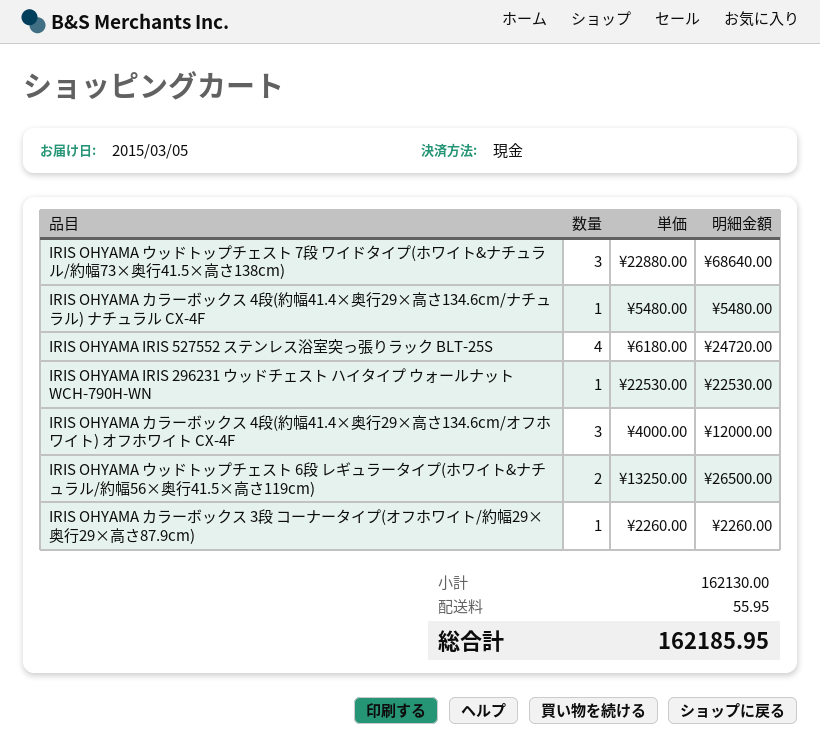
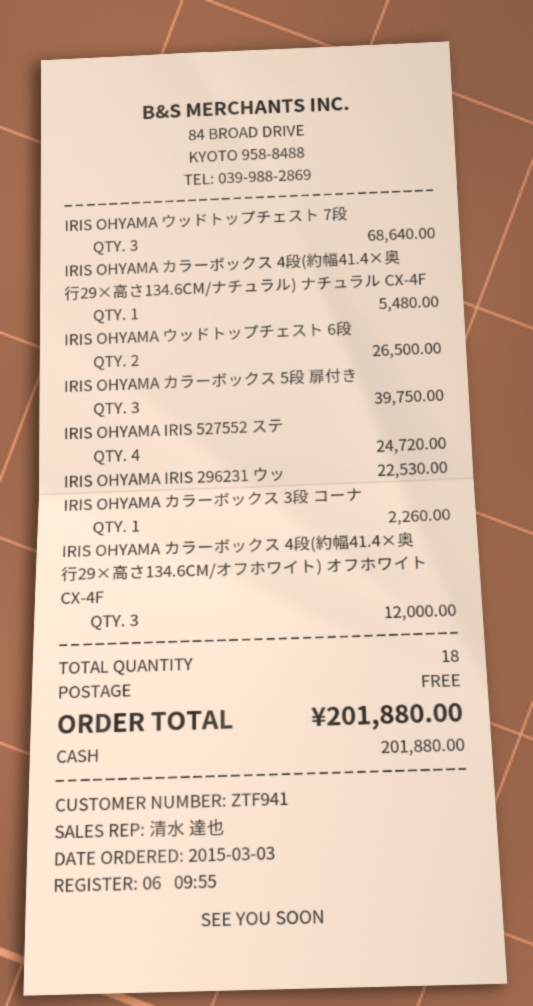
IRIS OHYAMA カラーボックス 5段 扉付き: none -> 3 for 39750.00
shipping: 55.95 -> 0.00
total: 162185.95 -> 201880.00

